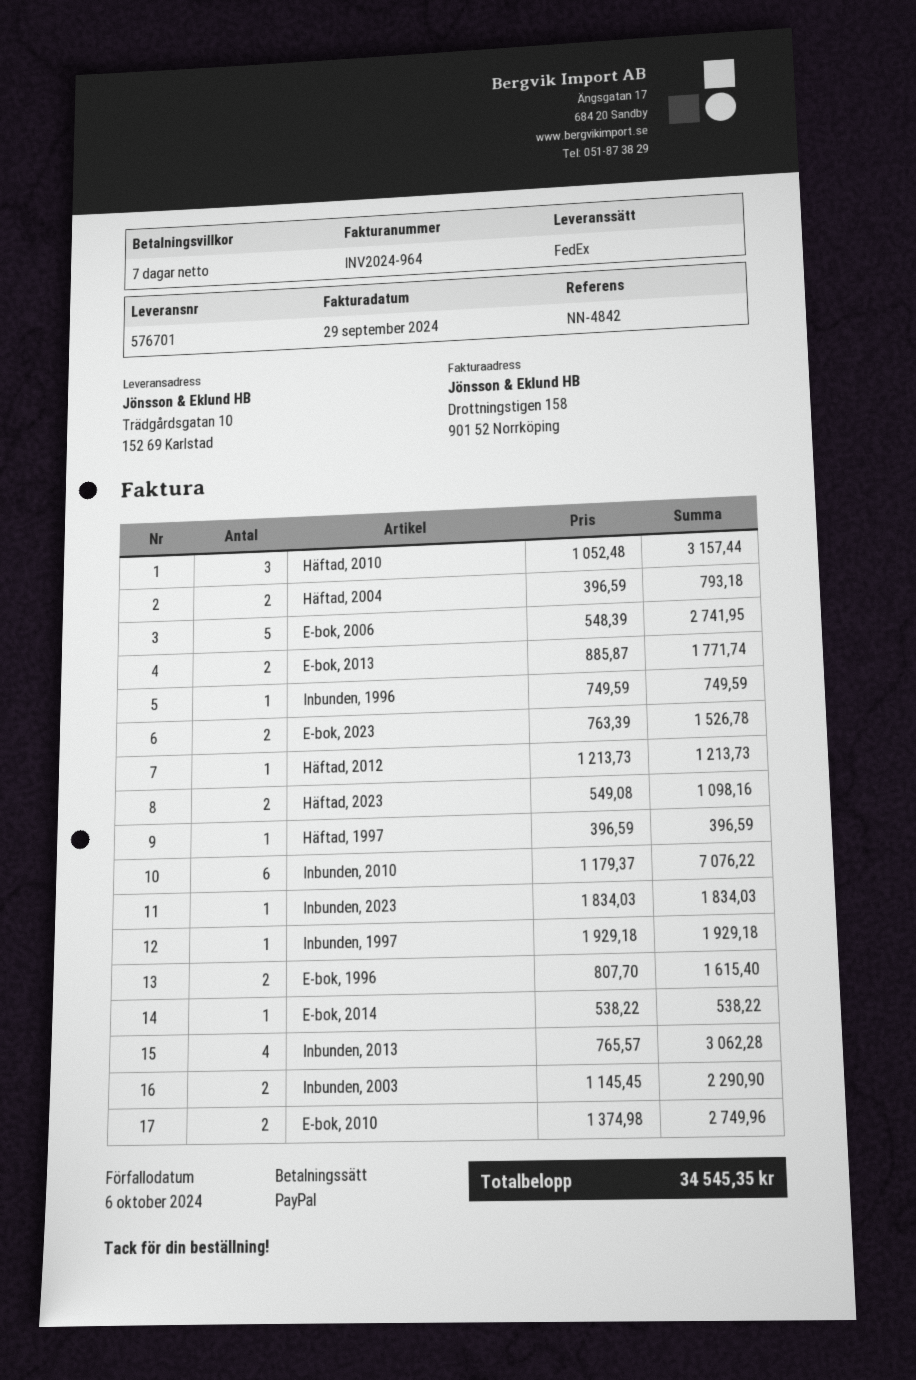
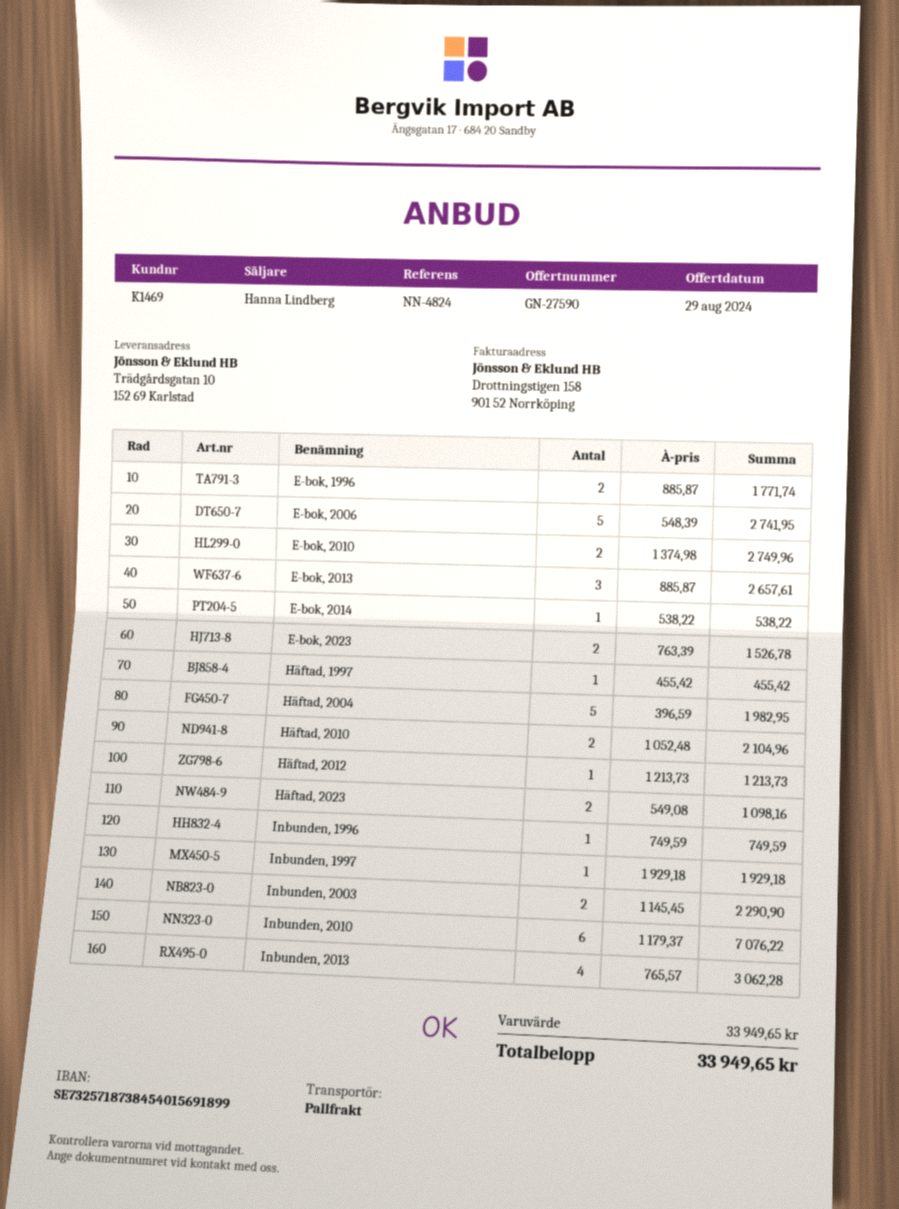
reference: NN-4842 -> NN-4824
shipping method: FedEx -> pallet freight
Häftad, 2010: 3 x 1052.48 = 3157.44 -> 2 x 1052.48 = 2104.96
Häftad, 2004: 2 x 396.59 = 793.18 -> 5 x 396.59 = 1982.95
E-bok, 2013: 2 x 885.87 = 1771.74 -> 3 x 885.87 = 2657.61
Häftad, 1997: 1 x 396.59 = 396.59 -> 1 x 455.42 = 455.42
Inbunden, 2023: 1 x 1834.03 = 1834.03 -> none
E-bok, 1996: 2 x 807.70 = 1615.40 -> 2 x 885.87 = 1771.74
total: 34545.35 -> 33949.65

